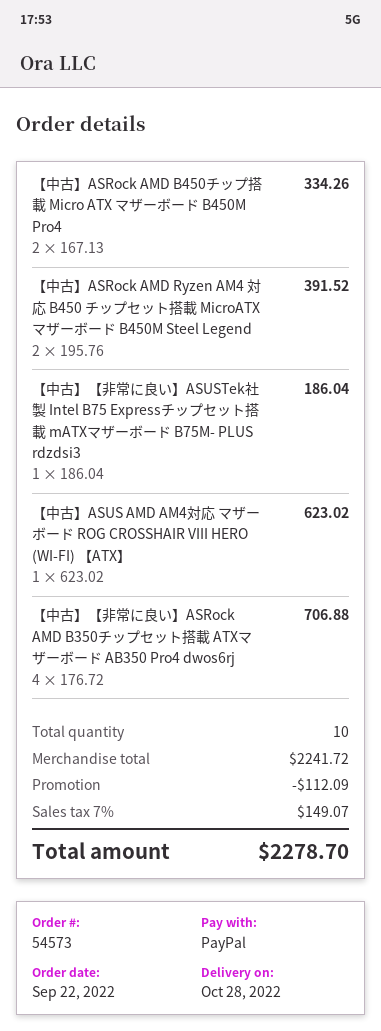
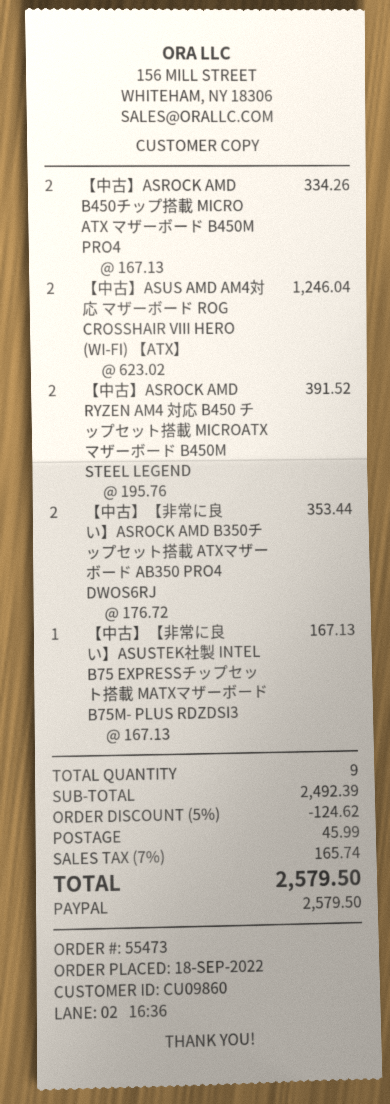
order number: 54573 -> 55473
order date: 2022-09-22 -> 2022-09-18
【中古】【非常に良い】ASUSTek社製 Intel B75 Expressチップセット搭載 mATXマザーボード B75M- PLUS rdzdsi3: 1 x 186.04 = 186.04 -> 1 x 167.13 = 167.13
【中古】ASUS AMD AM4対応 マザーボード ROG CROSSHAIR VIII HERO (WI-FI) 【ATX】: 1 x 623.02 = 623.02 -> 2 x 623.02 = 1246.04
【中古】【非常に良い】ASRock AMD B350チップセット搭載 ATXマザーボード AB350 Pro4 dwos6rj: 4 x 176.72 = 706.88 -> 2 x 176.72 = 353.44
total quantity: 10 -> 9
subtotal: 2241.72 -> 2492.39
discount: 112.09 -> 124.62
shipping: none -> 45.99
tax: 7% = 149.07 -> 7% = 165.74
total: 2278.70 -> 2579.50

